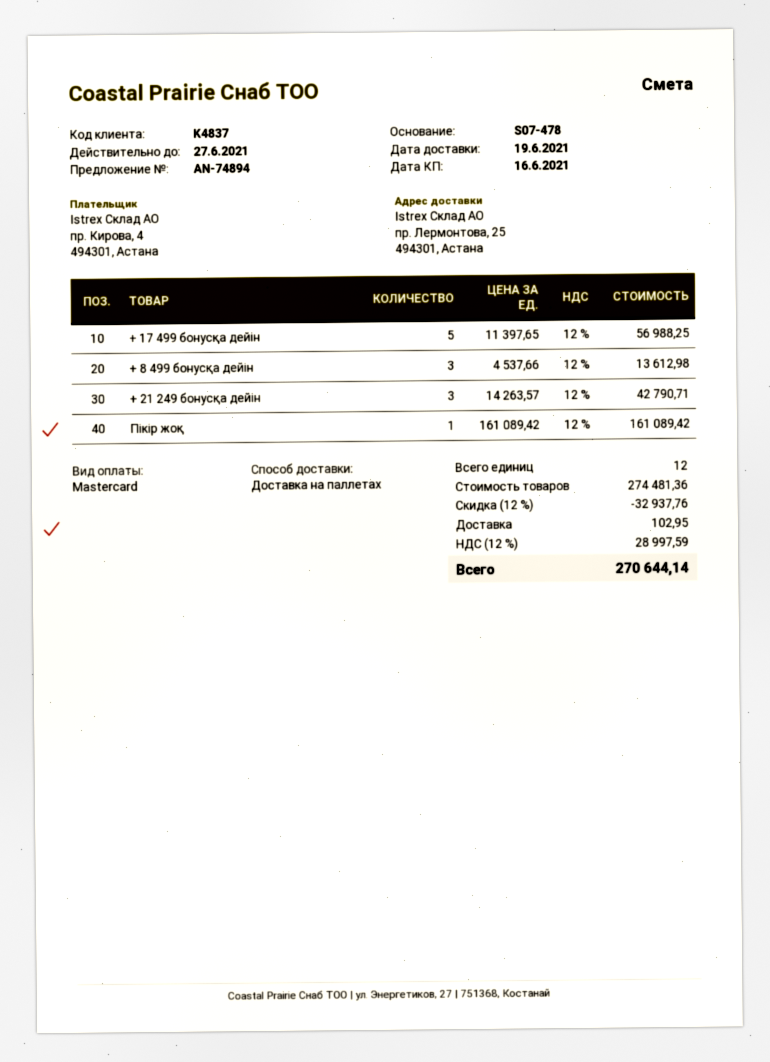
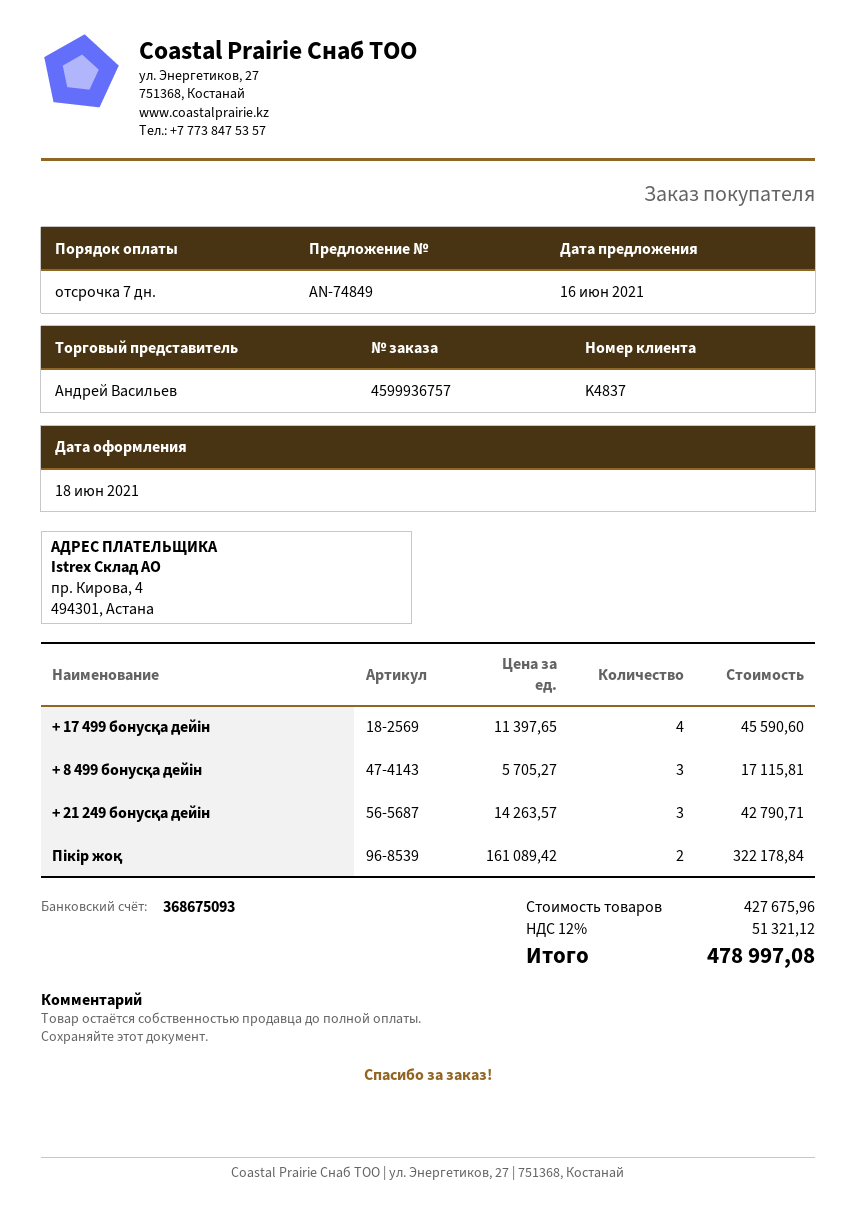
quote number: AN-74894 -> AN-74849
+ 17 499 бонусқа дейін: 5 x 11397.65 = 56988.25 -> 4 x 11397.65 = 45590.60
+ 8 499 бонусқа дейін: 3 x 4537.66 = 13612.98 -> 3 x 5705.27 = 17115.81
Пікір жоқ: 1 x 161089.42 = 161089.42 -> 2 x 161089.42 = 322178.84
subtotal: 274481.36 -> 427675.96
discount: 12% = 32937.76 -> none
shipping: 102.95 -> none
tax: 12% = 28997.59 -> 12% = 51321.12
total: 270644.14 -> 478997.08

